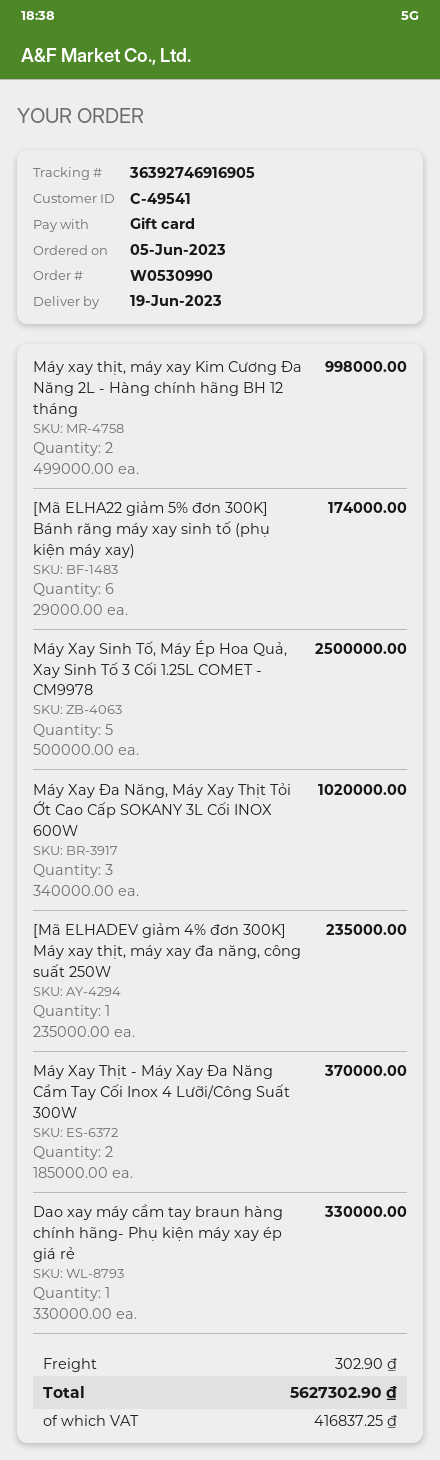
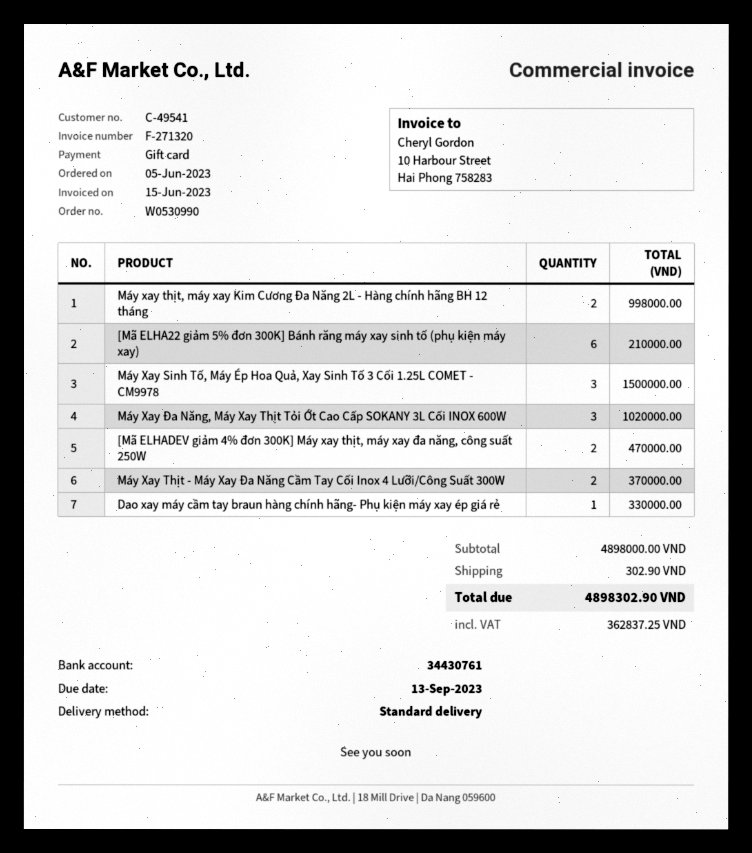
[Mã ELHA22 giảm 5% đơn 300K] Bánh răng máy xay sinh tố (phụ kiện máy xay): 6 for 174000.00 -> 6 for 210000.00
Máy Xay Sinh Tố, Máy Ép Hoa Quả, Xay Sinh Tố 3 Cối 1.25L COMET - CM9978: 5 for 2500000.00 -> 3 for 1500000.00
[Mã ELHADEV giảm 4% đơn 300K] Máy xay thịt, máy xay đa năng, công suất 250W: 1 for 235000.00 -> 2 for 470000.00
tax: 416837.25 -> 362837.25
total: 5627302.90 -> 4898302.90

